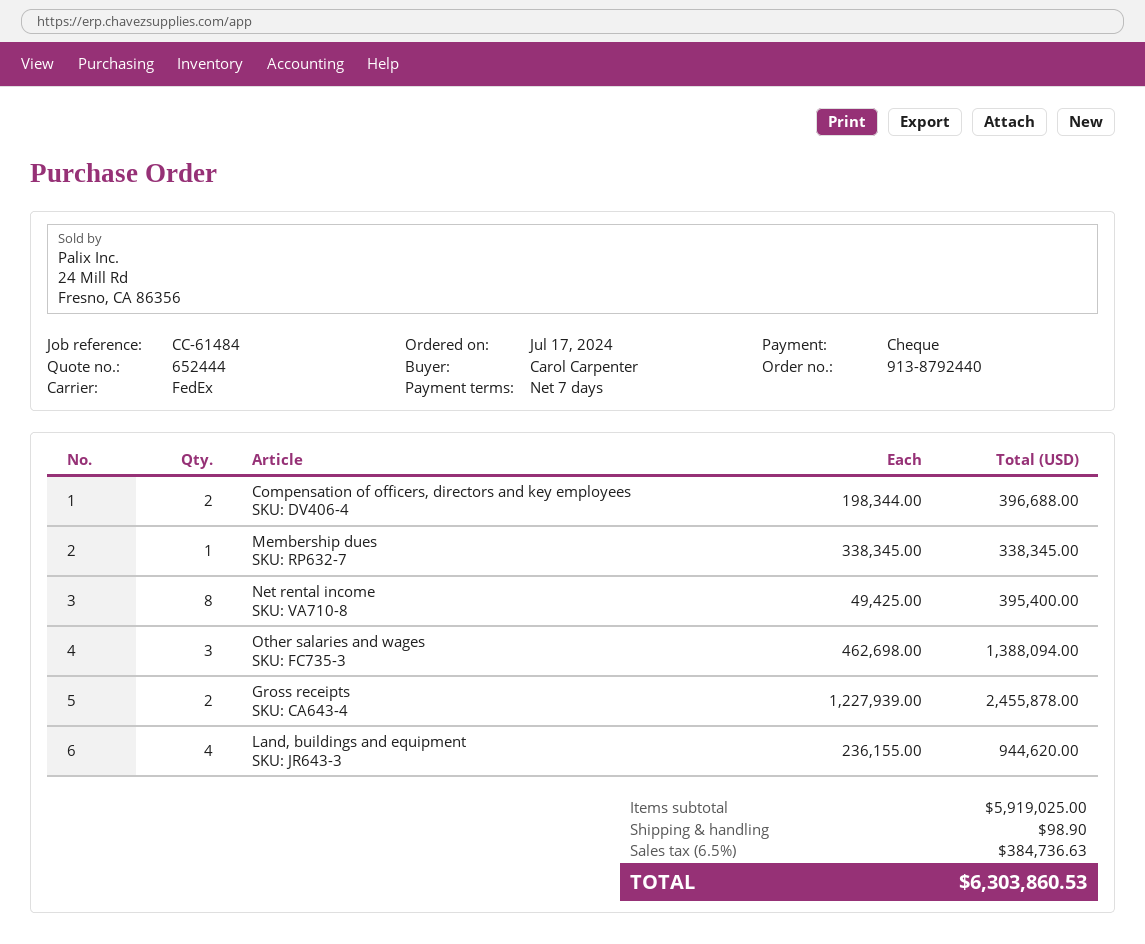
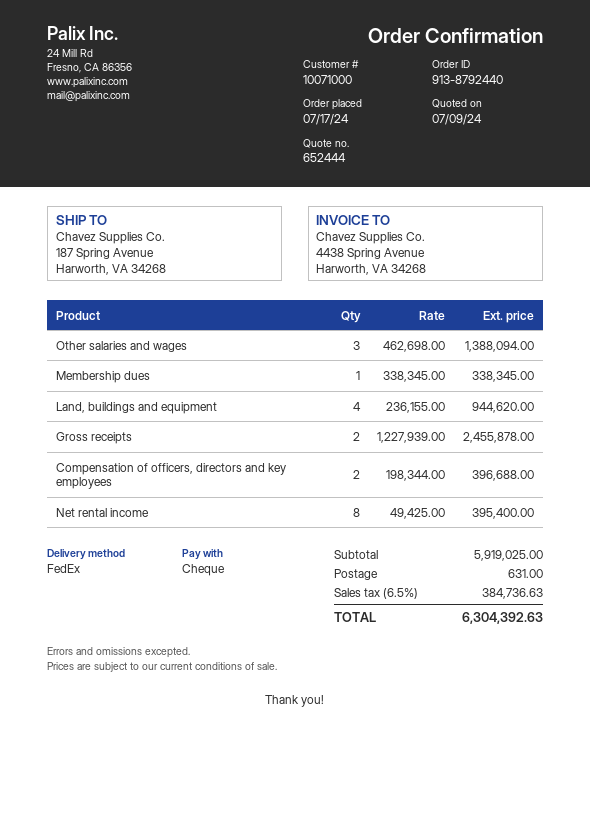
shipping: 98.90 -> 631.00
total: 6303860.53 -> 6304392.63

